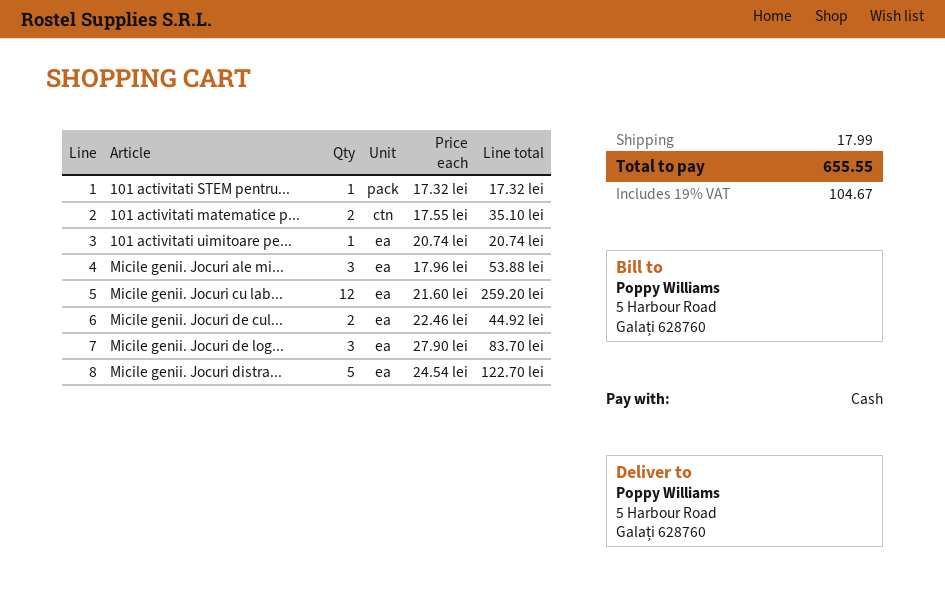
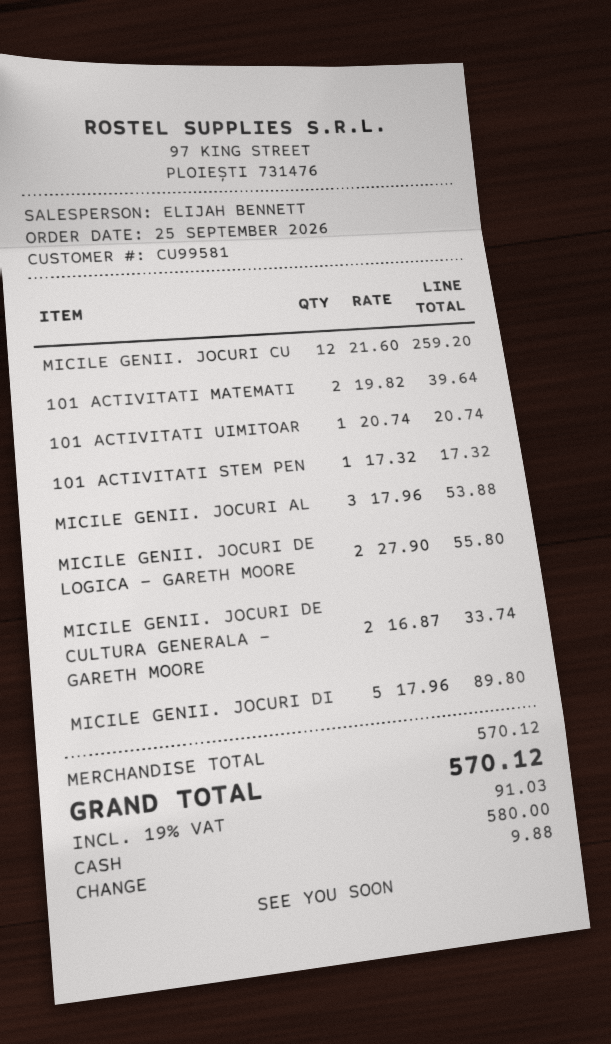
101 activitati matematice p...: 2 x 17.55 = 35.10 -> 2 x 19.82 = 39.64
Micile genii. Jocuri de cul...: 2 x 22.46 = 44.92 -> 2 x 16.87 = 33.74
Micile genii. Jocuri de log...: 3 x 27.90 = 83.70 -> 2 x 27.90 = 55.80
Micile genii. Jocuri distra...: 5 x 24.54 = 122.70 -> 5 x 17.96 = 89.80
shipping: 17.99 -> none
tax: 19% = 104.67 -> 19% = 91.03
total: 655.55 -> 570.12

